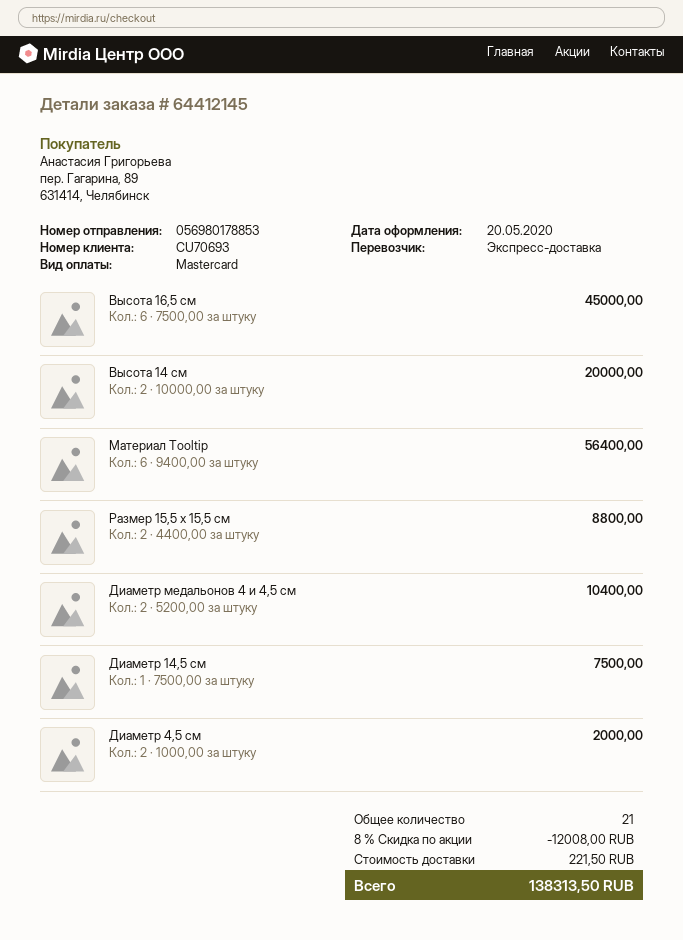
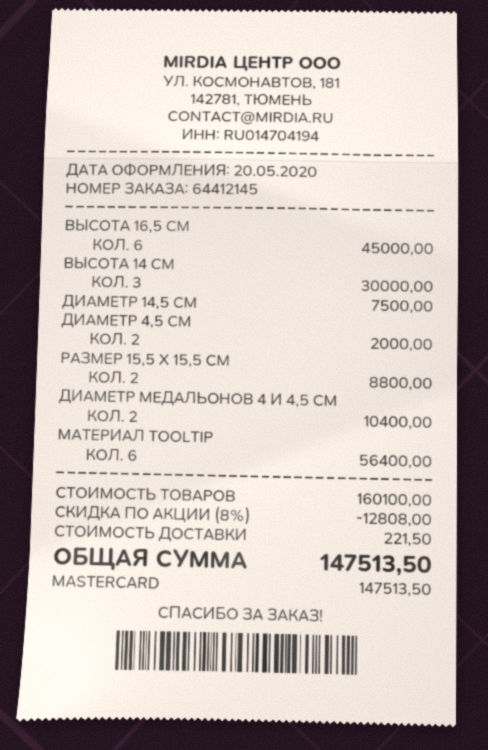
Высота 14 см: 2 for 20000.00 -> 3 for 30000.00
discount: 8% = 12008.00 -> 8% = 12808.00
total: 138313.50 -> 147513.50

